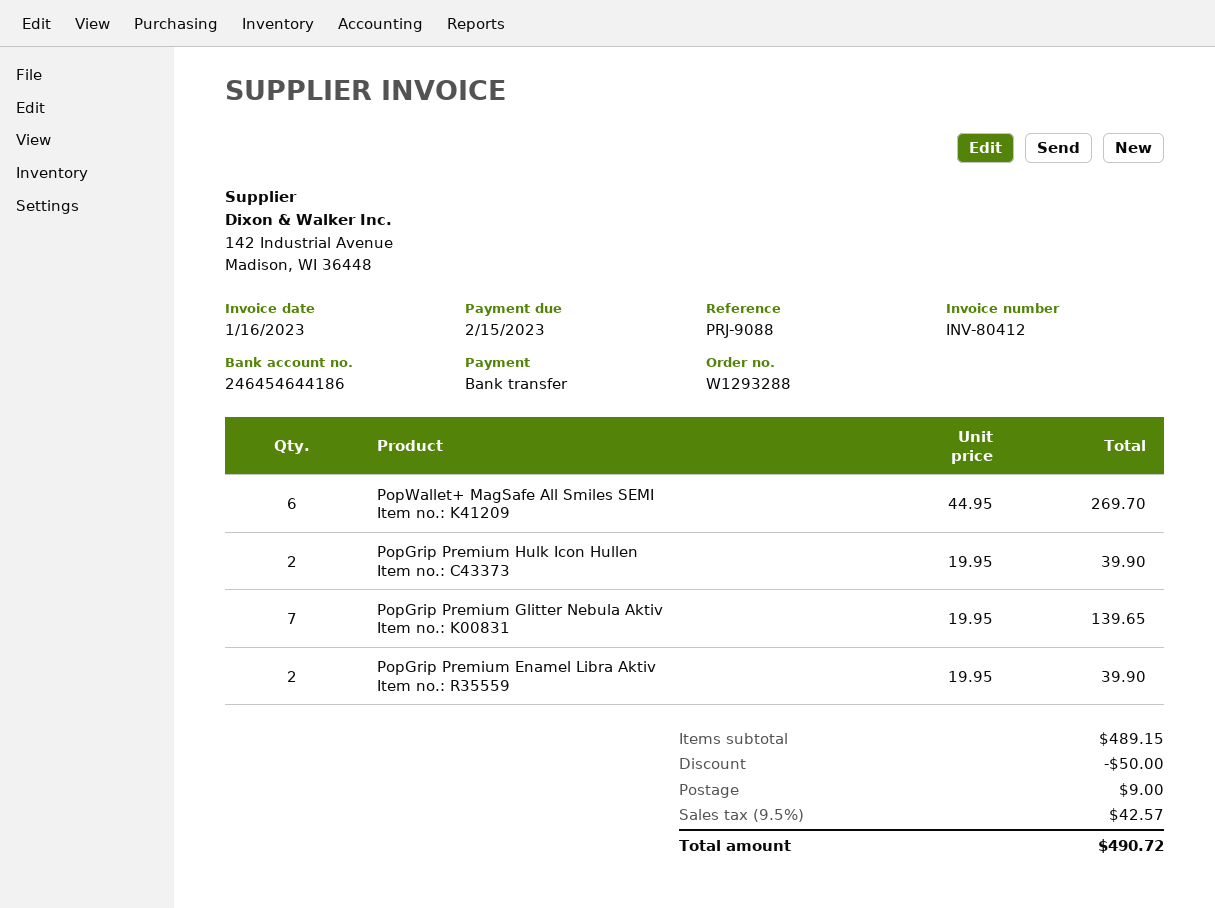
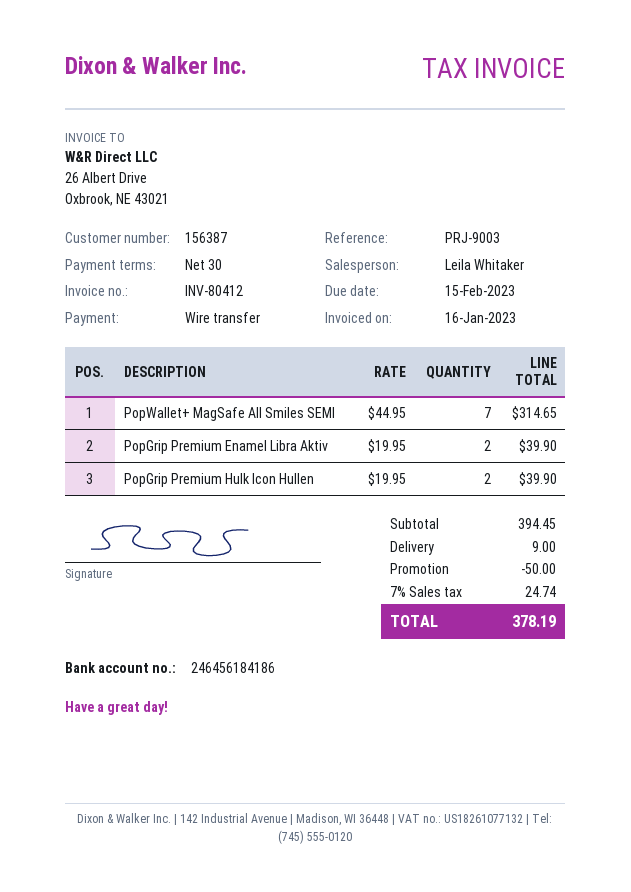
reference: PRJ-9088 -> PRJ-9003
bank account: 246454644186 -> 246456184186
PopWallet+ MagSafe All Smiles SEMI: 6 x 44.95 = 269.70 -> 7 x 44.95 = 314.65
PopGrip Premium Glitter Nebula Aktiv: 7 x 19.95 = 139.65 -> none
subtotal: 489.15 -> 394.45
tax: 9.5% = 42.57 -> 7% = 24.74
total: 490.72 -> 378.19

